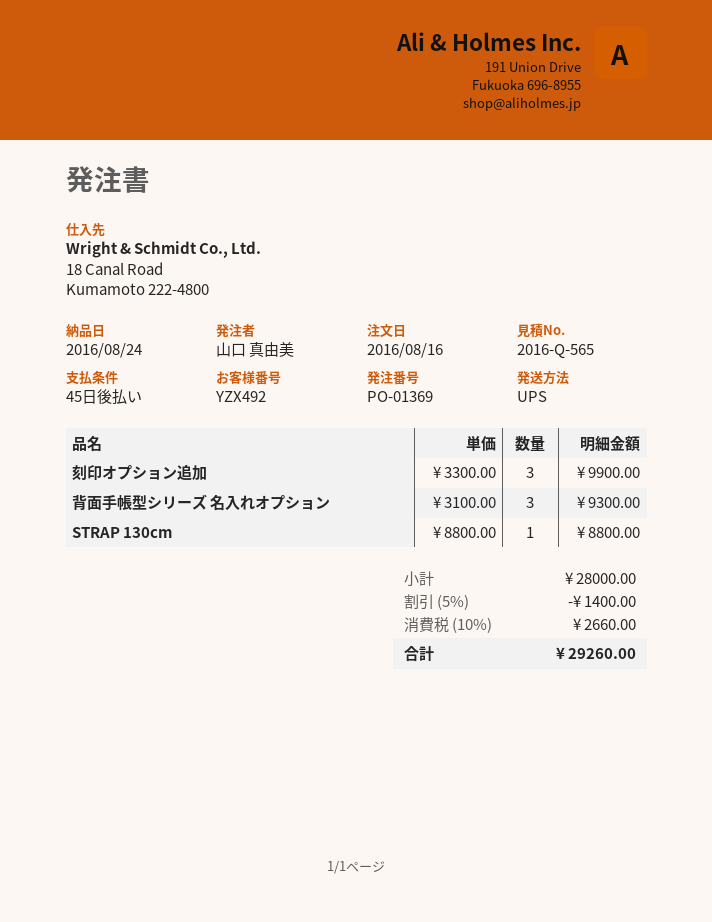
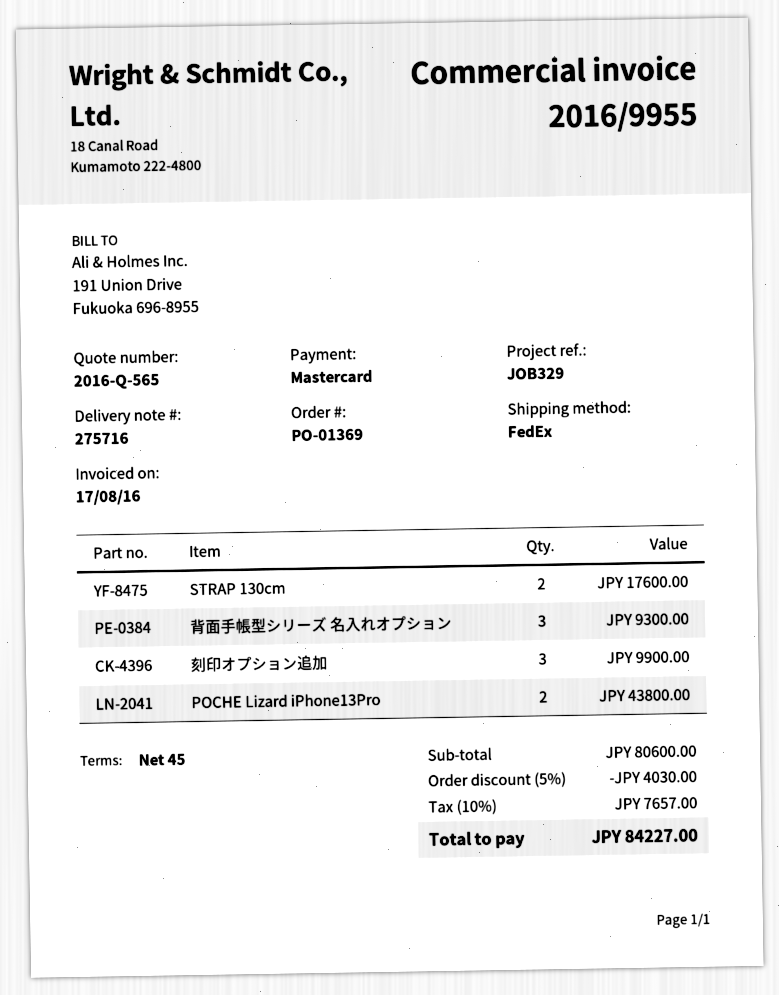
shipping method: UPS -> FedEx
STRAP 130cm: 1 for 8800.00 -> 2 for 17600.00
POCHE Lizard iPhone13Pro: none -> 2 for 43800.00
subtotal: 28000.00 -> 80600.00
discount: 5% = 1400.00 -> 5% = 4030.00
tax: 10% = 2660.00 -> 10% = 7657.00
total: 29260.00 -> 84227.00

